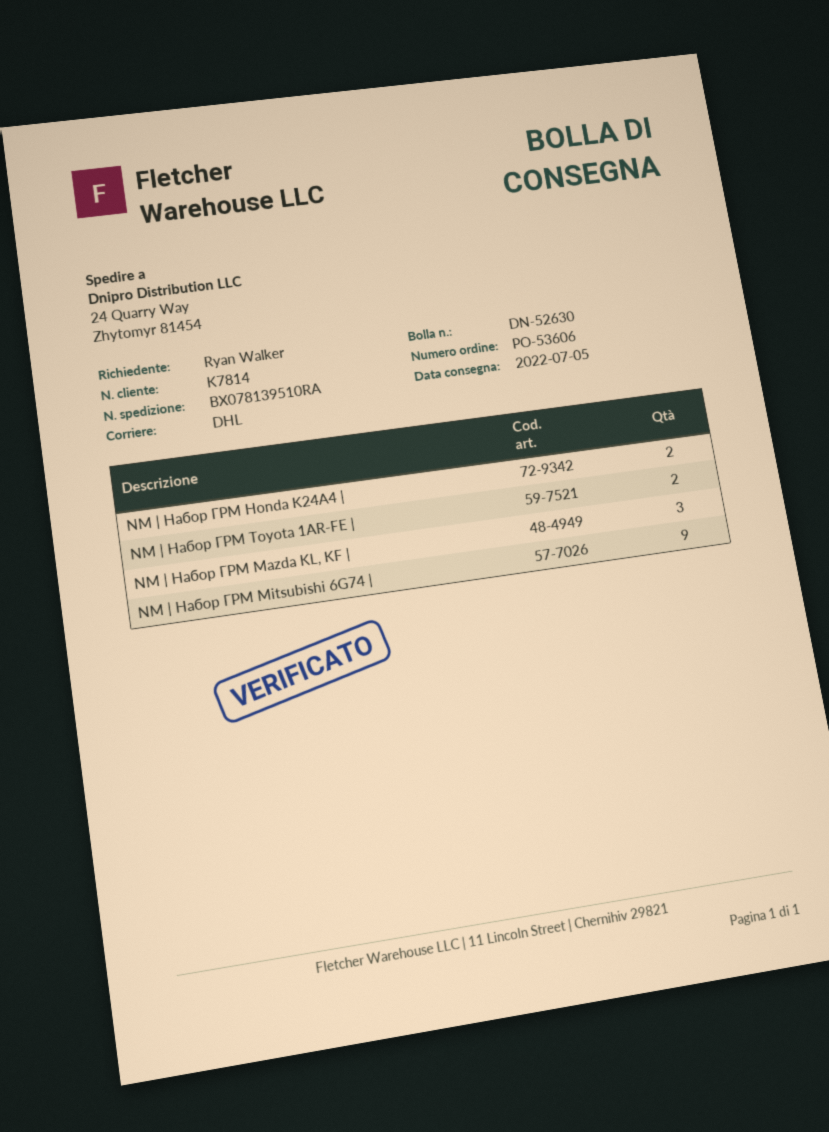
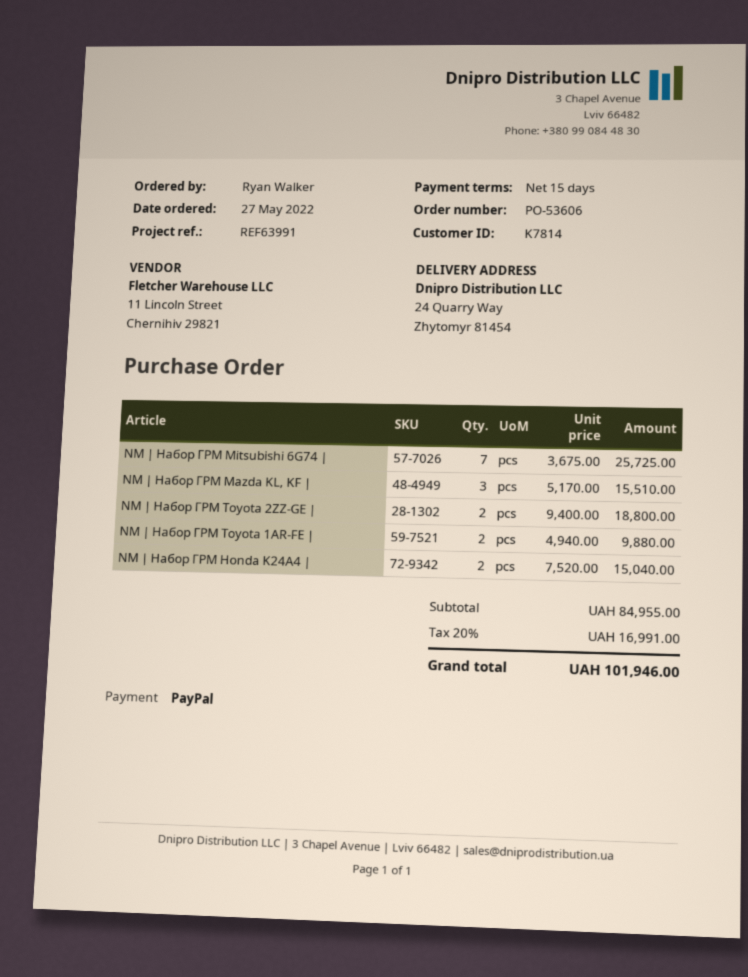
NM | Набор ГРМ Mitsubishi 6G74 |: 9 -> 7
NM | Набор ГРМ Toyota 2ZZ-GE |: none -> 2

